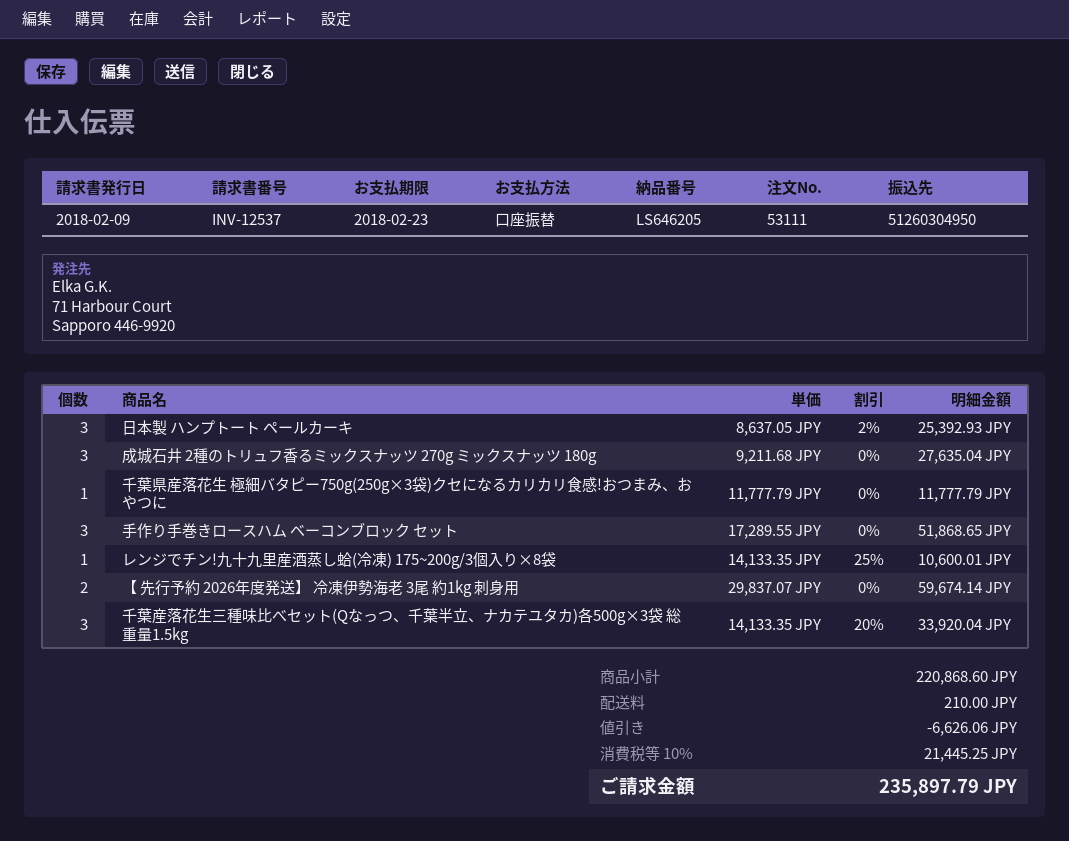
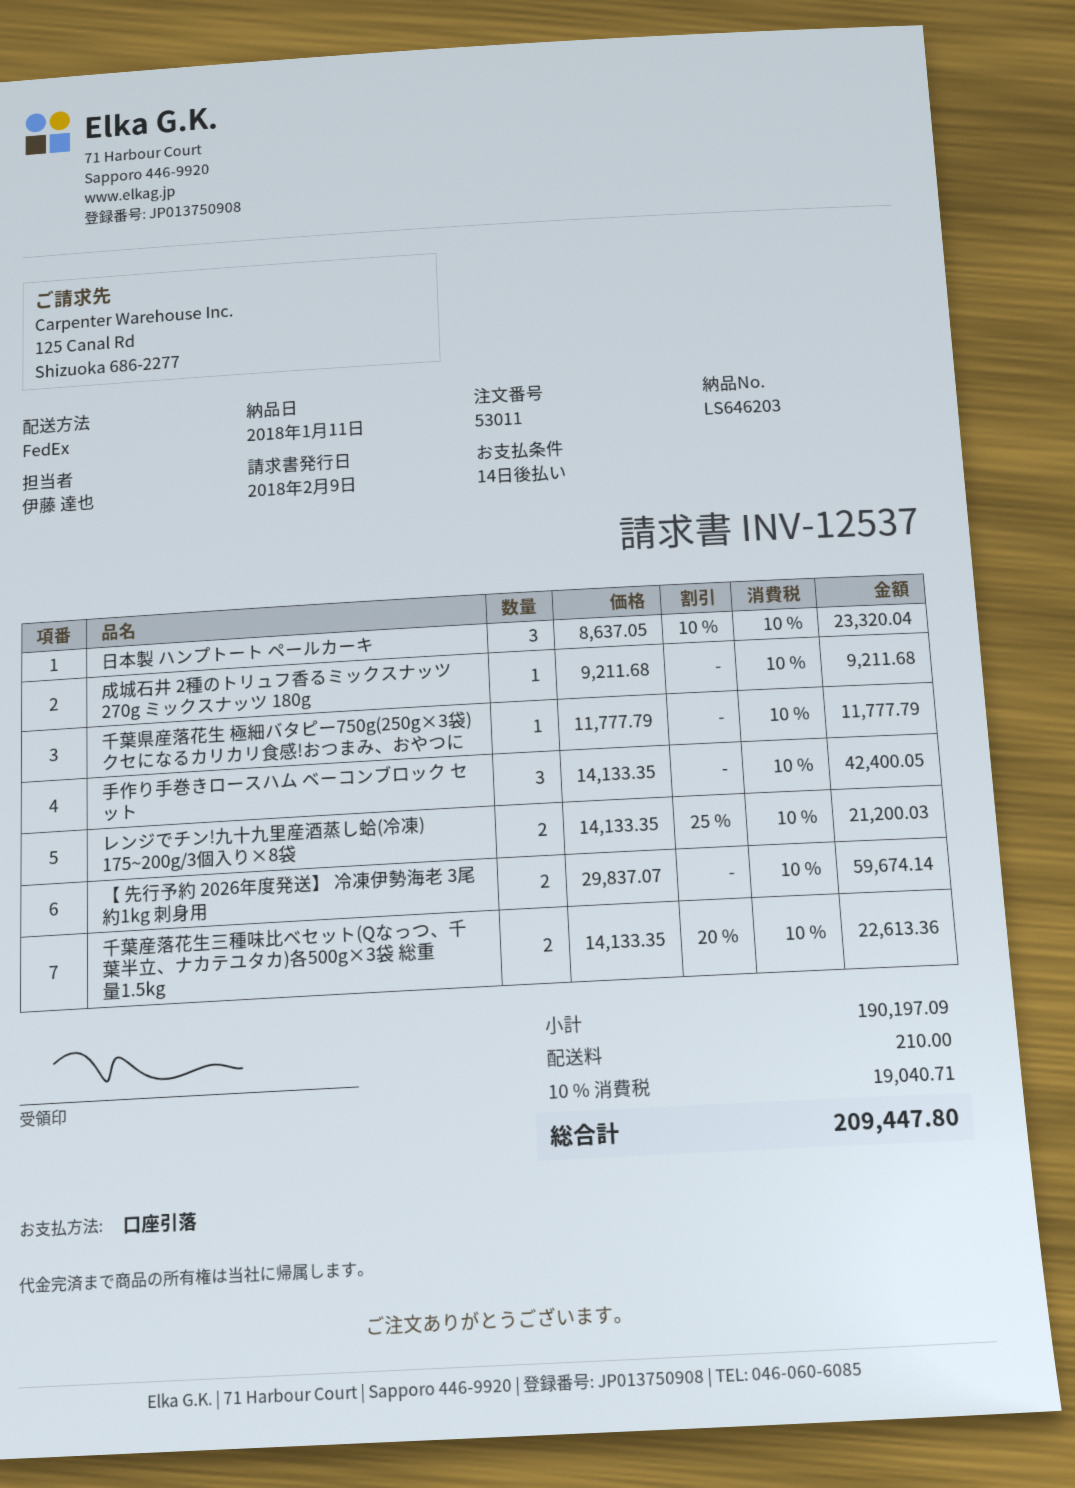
order number: 53111 -> 53011
delivery note number: LS646205 -> LS646203
日本製 ハンプトート ペールカーキ: 3 x 8637.05 - 2% = 25392.93 -> 3 x 8637.05 - 10% = 23320.04
成城石井 2種のトリュフ香るミックスナッツ 270g ミックスナッツ 180g: 3 x 9211.68 = 27635.04 -> 1 x 9211.68 = 9211.68
手作り手巻きロースハム ベーコンブロック セット: 3 x 17289.55 = 51868.65 -> 3 x 14133.35 = 42400.05
レンジでチン!九十九里産酒蒸し蛤(冷凍) 175~200g/3個入り×8袋: 1 x 14133.35 - 25% = 10600.01 -> 2 x 14133.35 - 25% = 21200.03
千葉産落花生三種味比べセット(Qなっつ、千葉半立、ナカテユタカ)各500g×3袋 総重量1.5kg: 3 x 14133.35 - 20% = 33920.04 -> 2 x 14133.35 - 20% = 22613.36
subtotal: 220868.60 -> 190197.09
discount: 6626.06 -> none
tax: 10% = 21445.25 -> 10% = 19040.71
total: 235897.79 -> 209447.80

